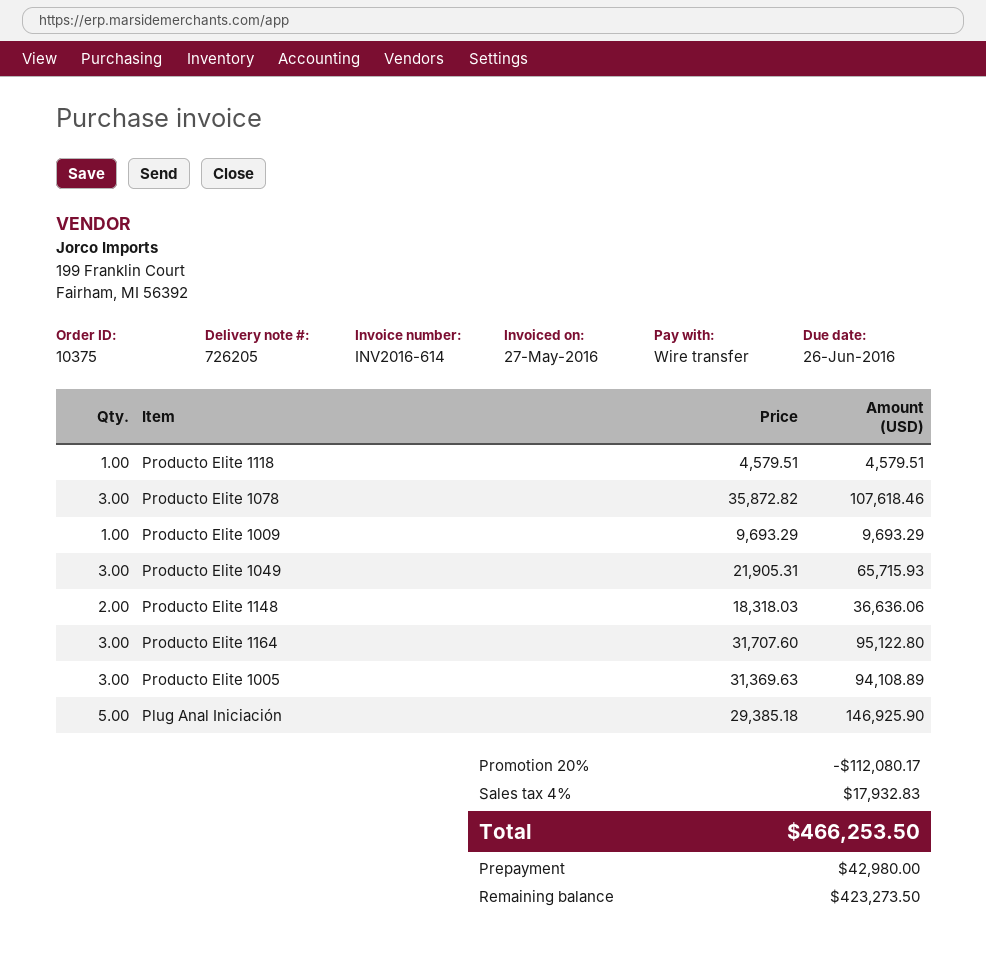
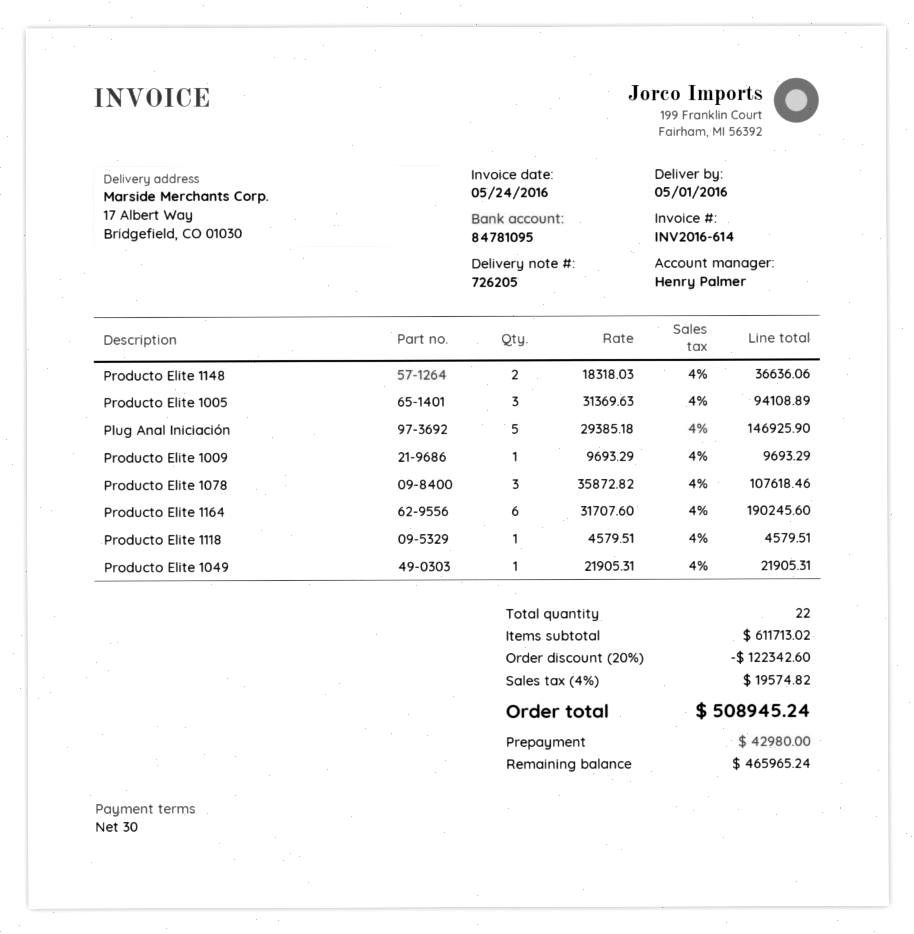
invoice date: 2016-05-27 -> 2016-05-24
Producto Elite 1049: 3 x 21905.31 = 65715.93 -> 1 x 21905.31 = 21905.31
Producto Elite 1164: 3 x 31707.60 = 95122.80 -> 6 x 31707.60 = 190245.60
discount: 20% = 112080.17 -> 20% = 122342.60
tax: 4% = 17932.83 -> 4% = 19574.82
total: 466253.50 -> 508945.24
balance: 423273.50 -> 465965.24

